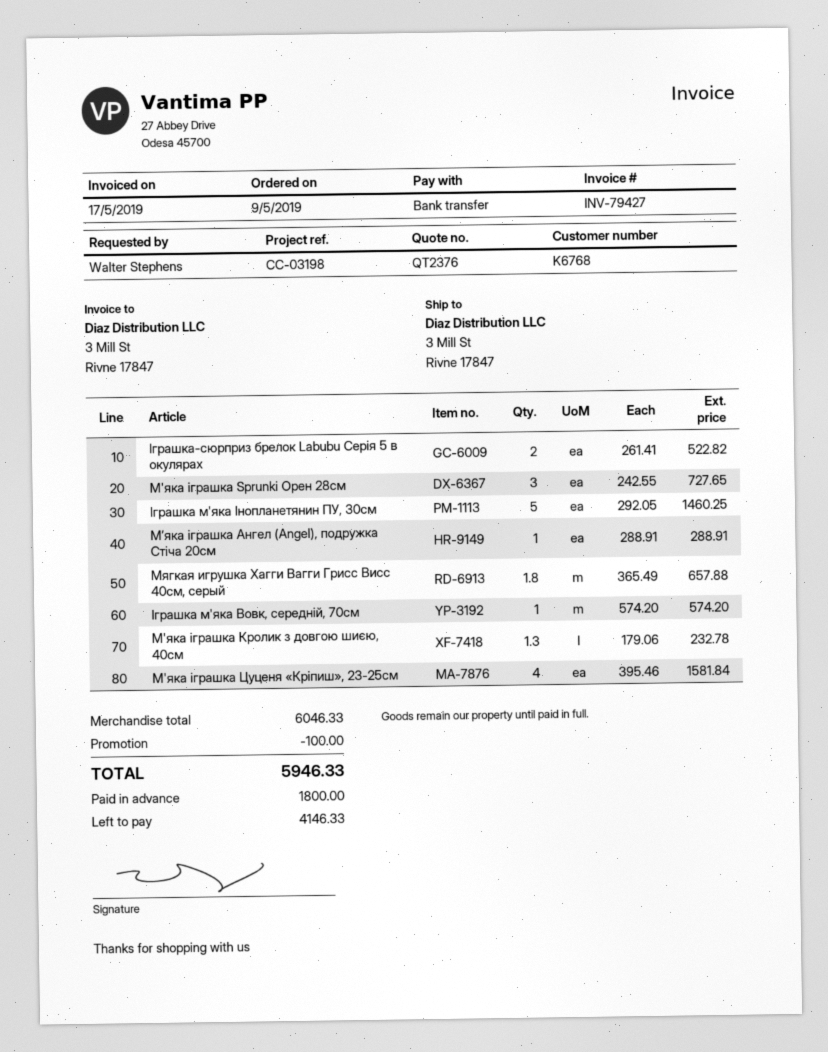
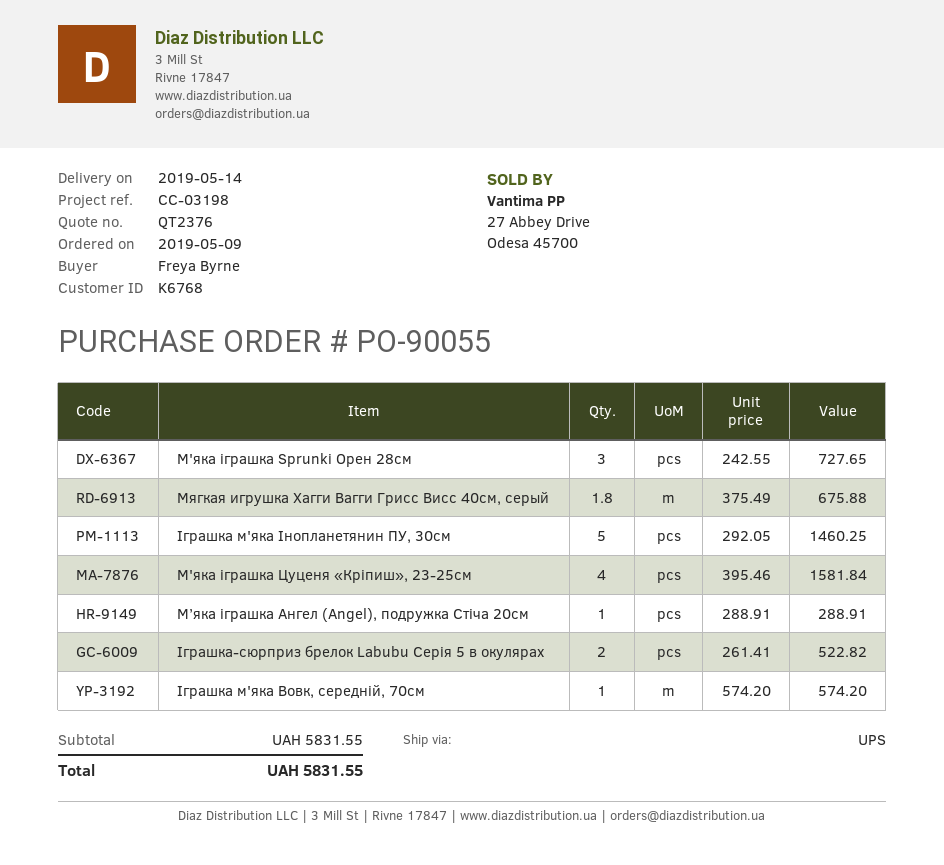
ordered by: Walter Stephens -> Freya Byrne
Мягкая игрушка Хагги Вагги Грисс Висс 40см, серый: 1.8 x 365.49 = 657.88 -> 1.8 x 375.49 = 675.88
М'яка іграшка Кролик з довгою шиєю, 40см: 1.3 x 179.06 = 232.78 -> none
subtotal: 6046.33 -> 5831.55
discount: 100.00 -> none
total: 5946.33 -> 5831.55

